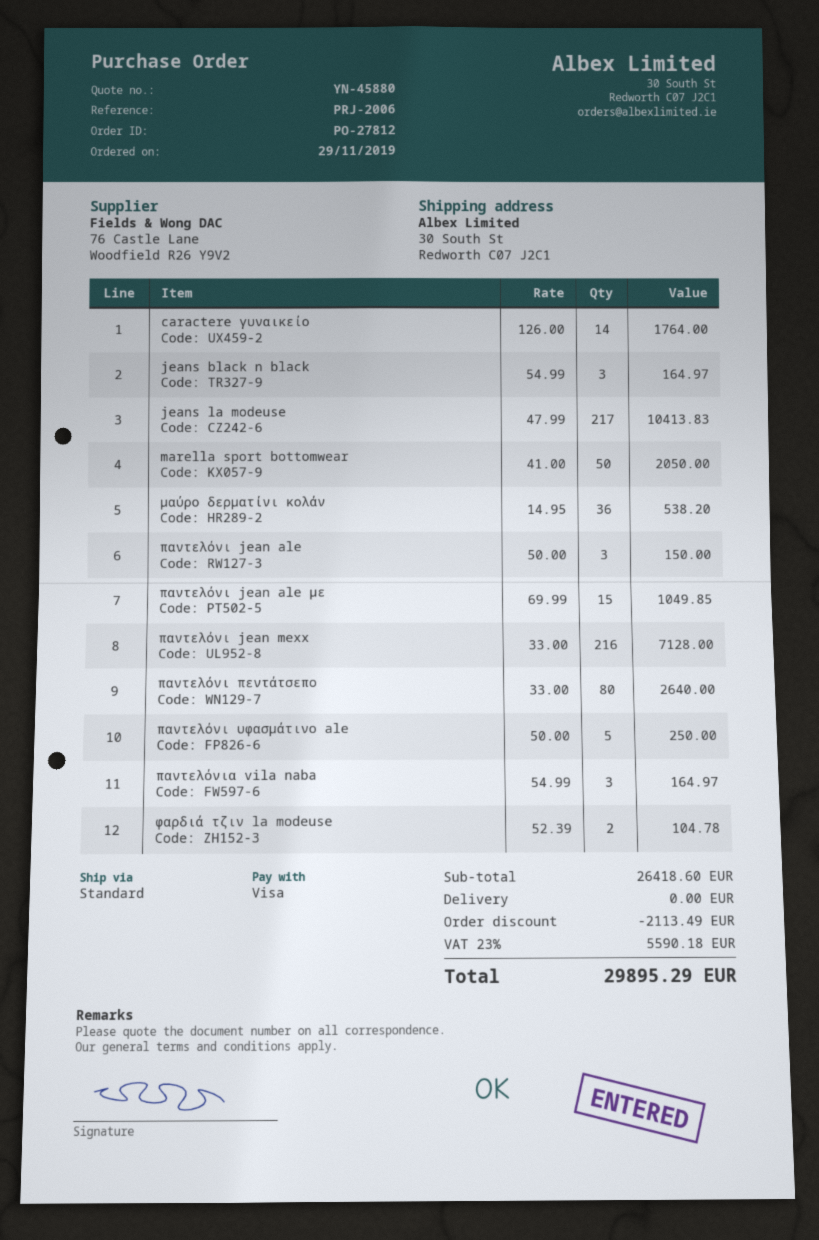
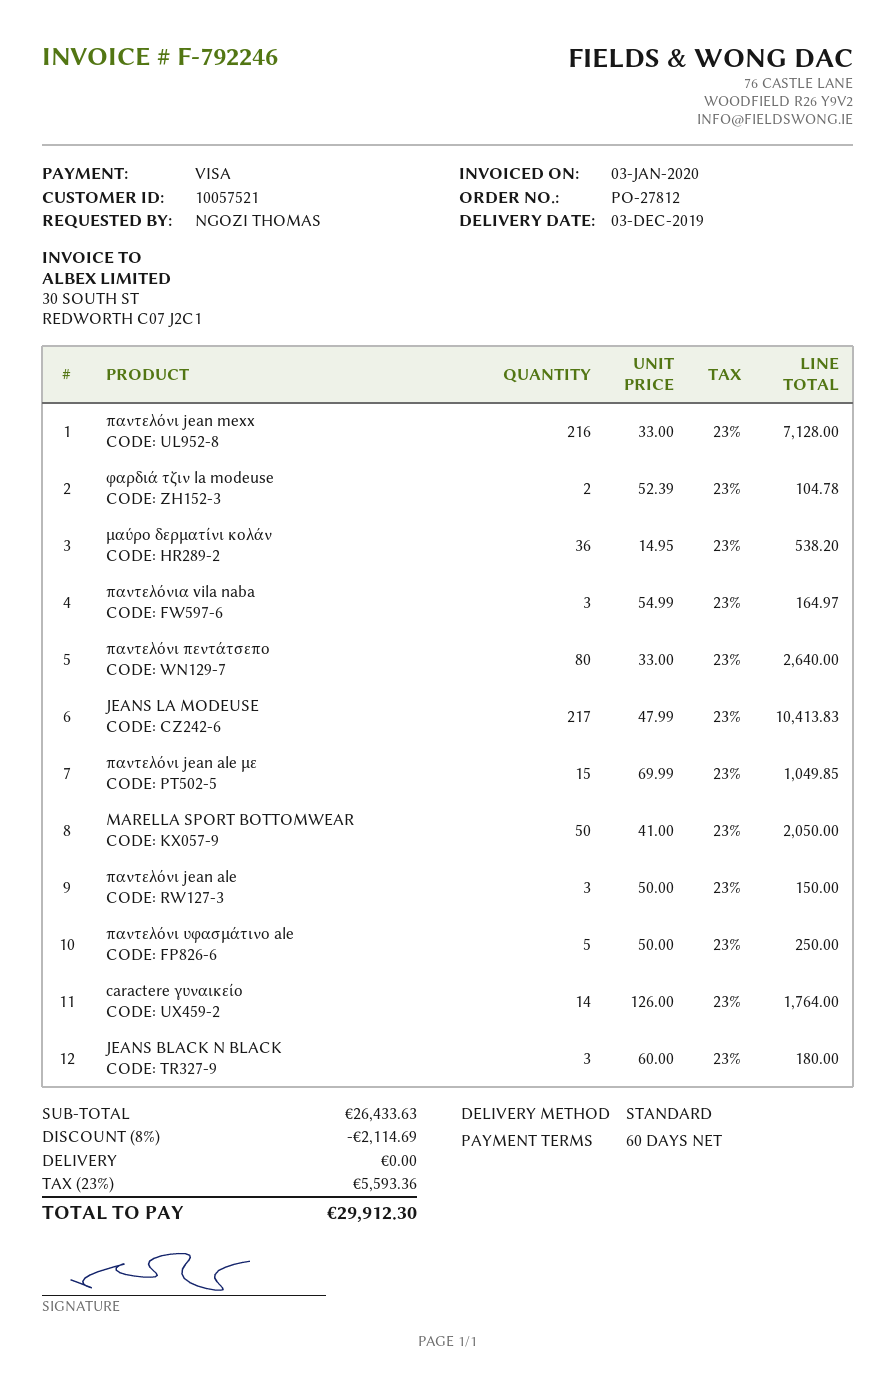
jeans black n black: 3 x 54.99 = 164.97 -> 3 x 60.00 = 180.00
subtotal: 26418.60 -> 26433.63
discount: 2113.49 -> 2114.69
tax: 23% = 5590.18 -> 23% = 5593.36
total: 29895.29 -> 29912.30

